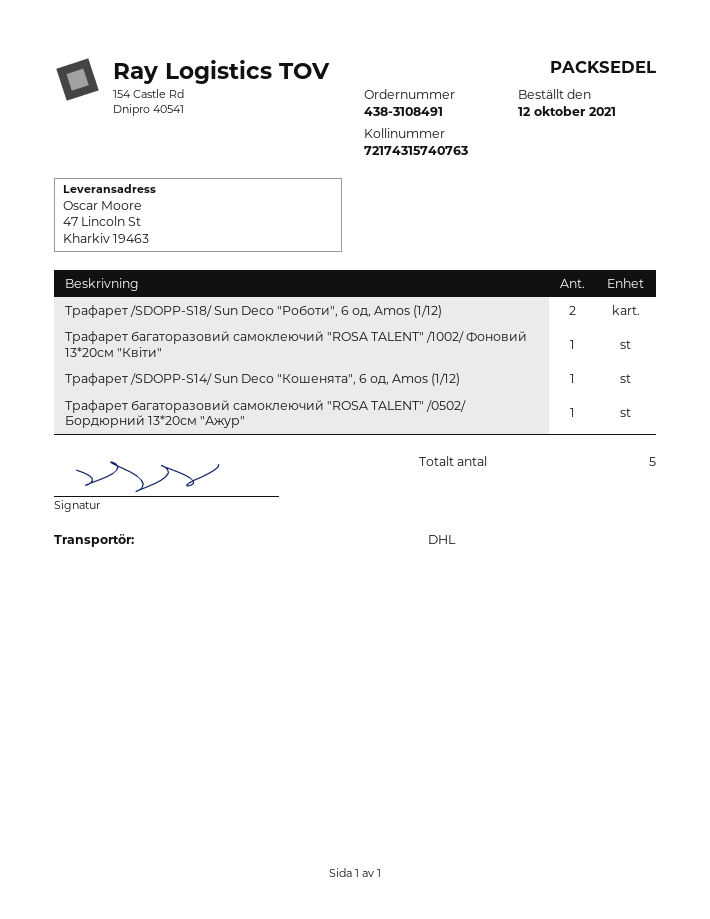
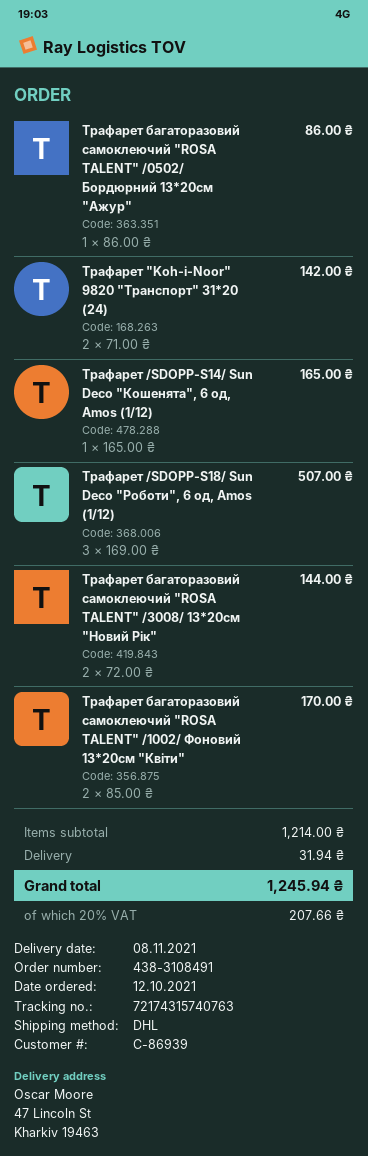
Трафарет /SDOPP-S18/ Sun Deco "Роботи", 6 од, Amos (1/12): 2 -> 3
Трафарет багаторазовий самоклеючий "ROSA TALENT" /1002/ Фоновий 13*20см "Квіти": 1 -> 2
Трафарет "Koh-i-Noor" 9820 "Транспорт" 31*20 (24): none -> 2
Трафарет багаторазовий самоклеючий "ROSA TALENT" /3008/ 13*20см "Новий Рік": none -> 2

